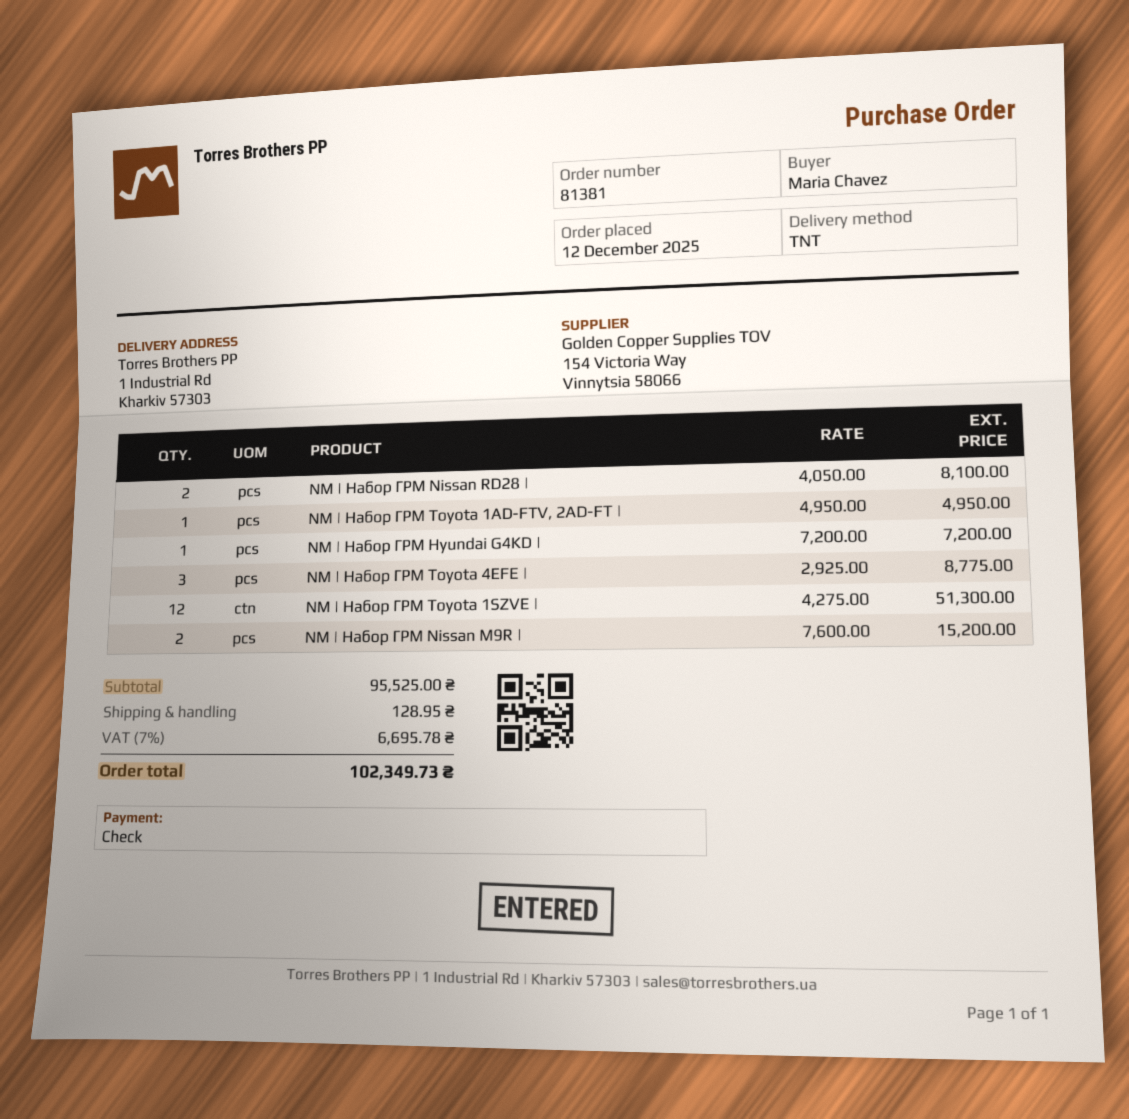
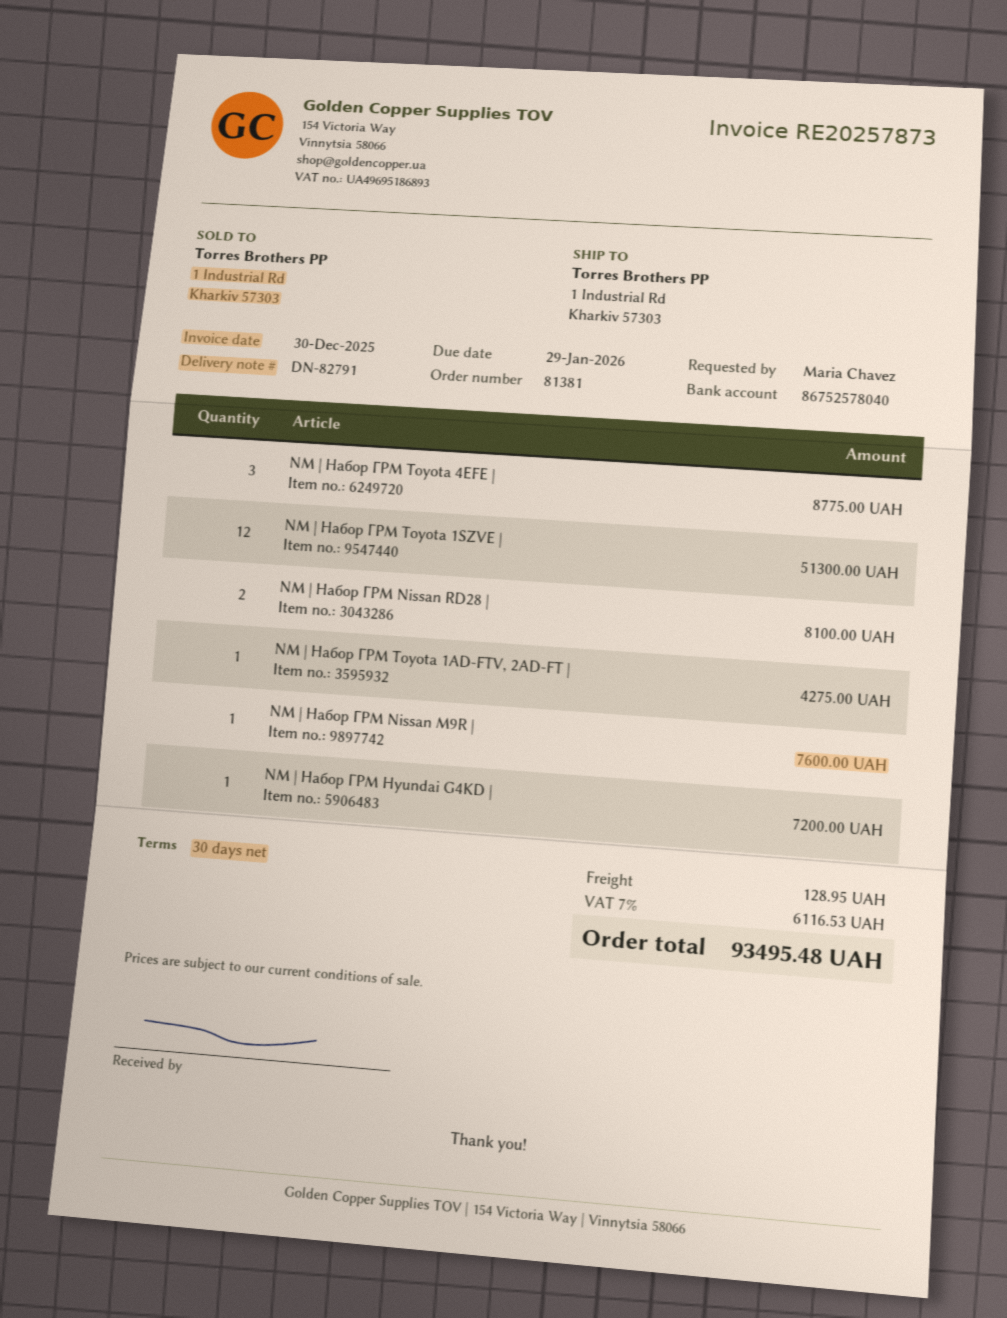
NM | Набор ГРМ Toyota 1AD-FTV, 2AD-FT |: 1 for 4950.00 -> 1 for 4275.00
NM | Набор ГРМ Nissan M9R |: 2 for 15200.00 -> 1 for 7600.00
tax: 7% = 6695.78 -> 7% = 6116.53
total: 102349.73 -> 93495.48

